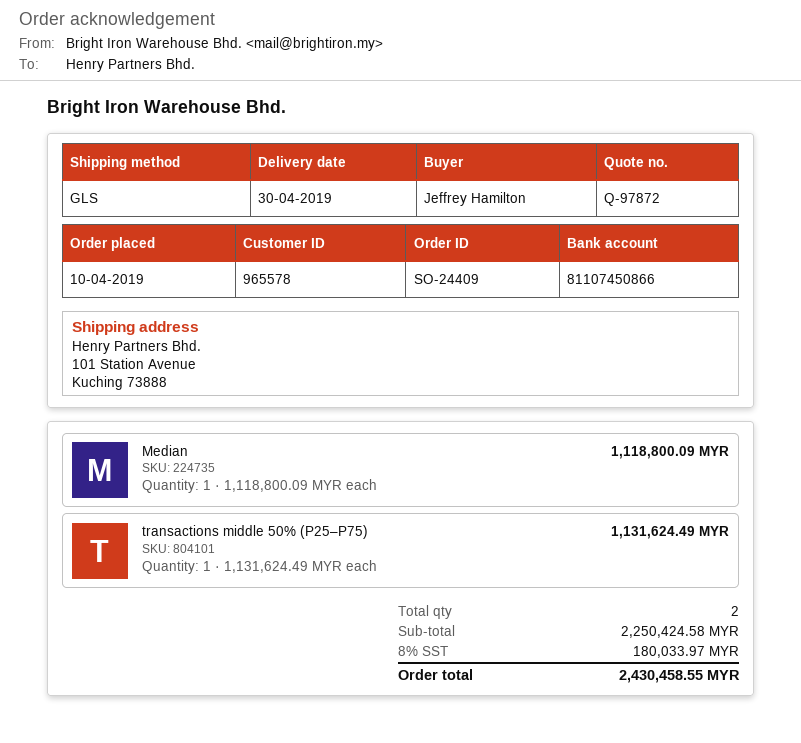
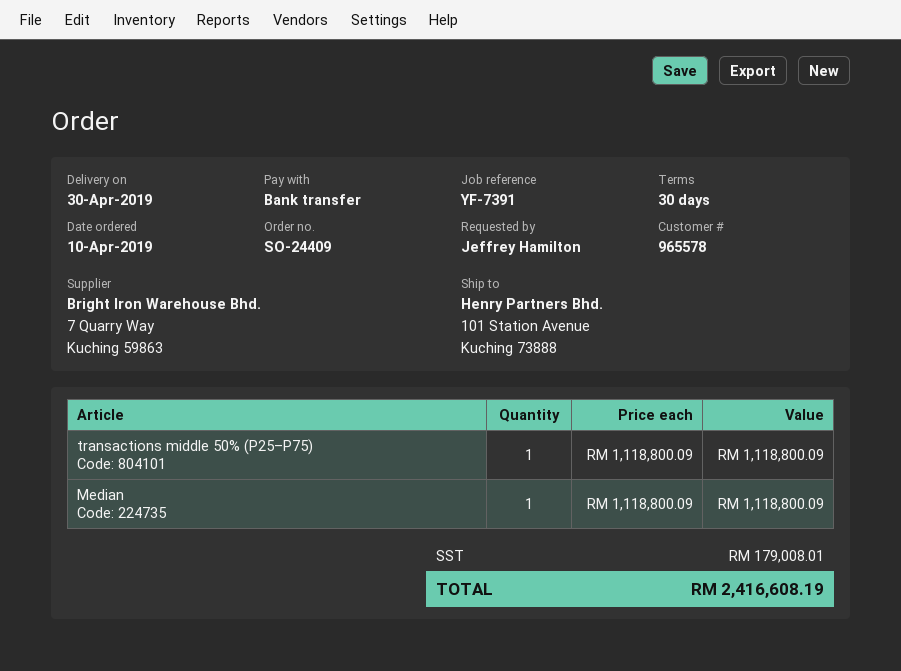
transactions middle 50% (P25–P75): 1 x 1131624.49 = 1131624.49 -> 1 x 1118800.09 = 1118800.09
tax: 180033.97 -> 179008.01
total: 2430458.55 -> 2416608.19

